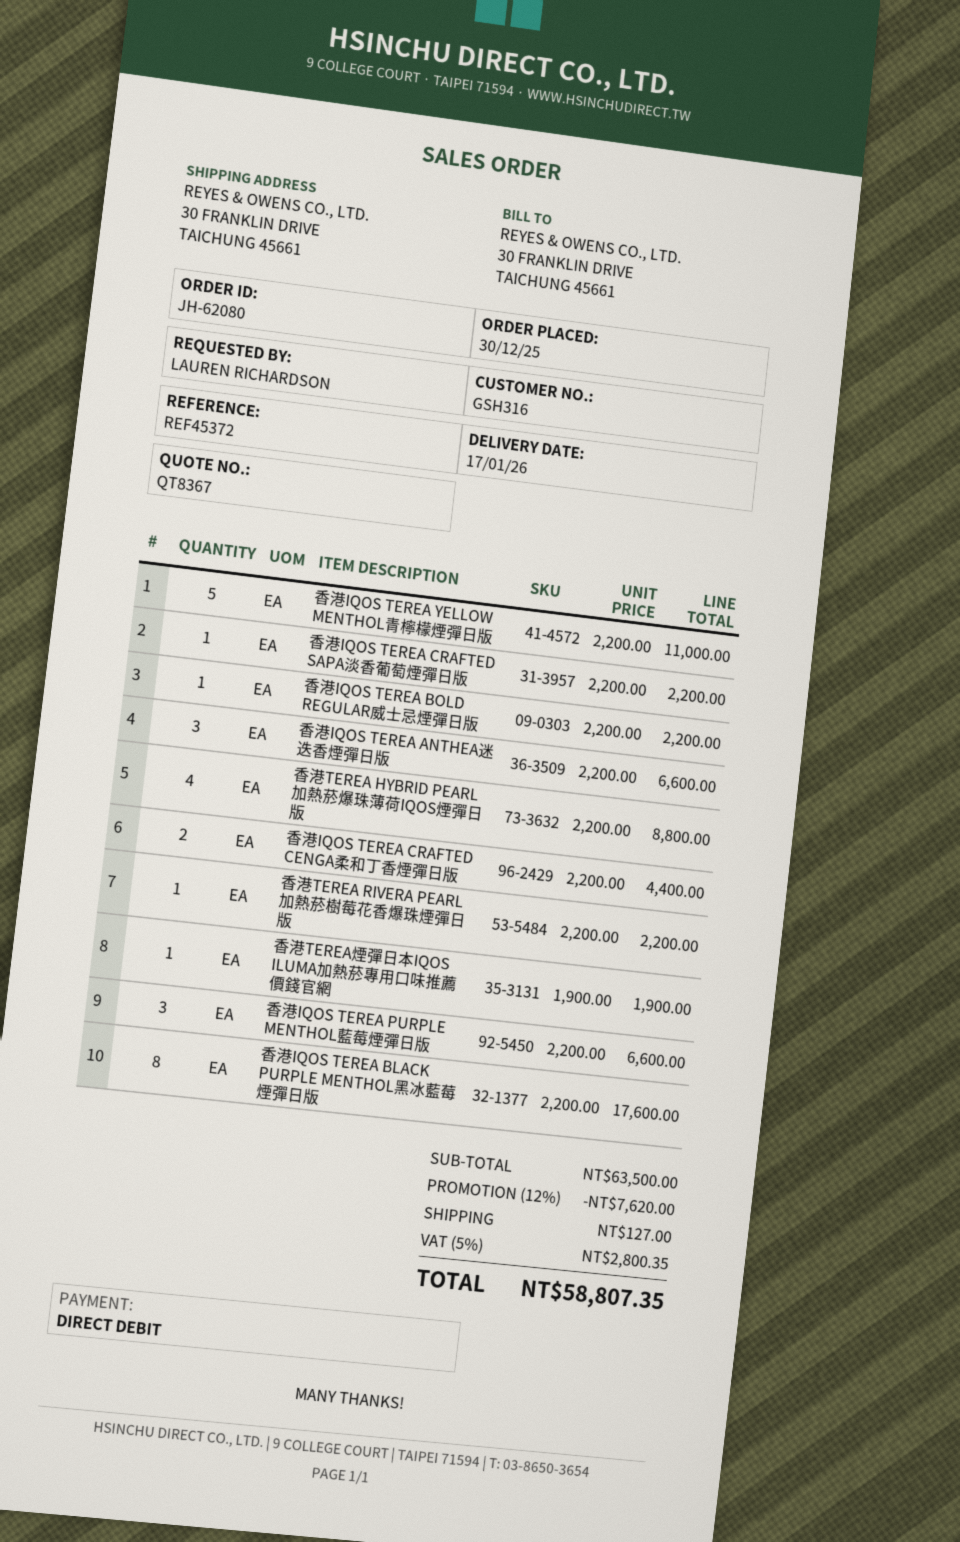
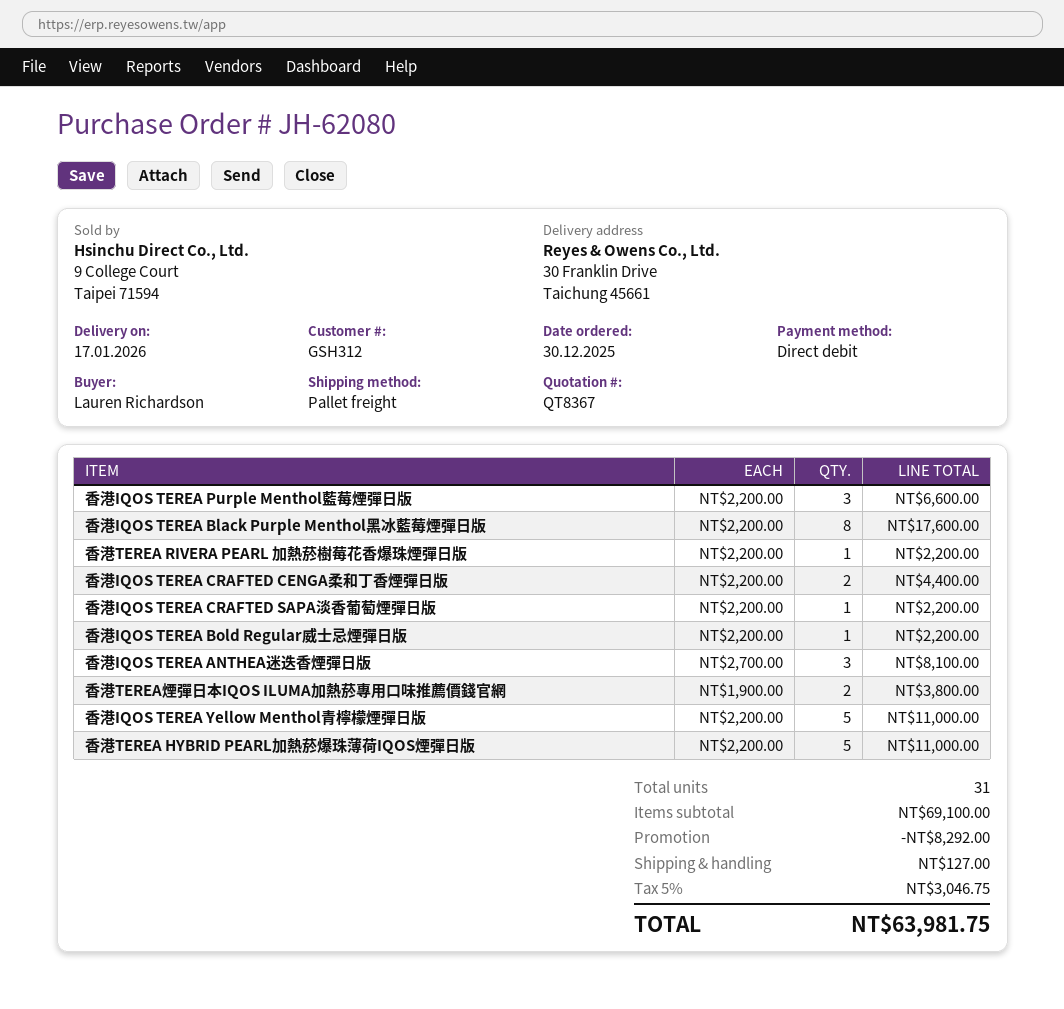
customer number: GSH316 -> GSH312
香港IQOS TEREA ANTHEA迷迭香煙彈日版: 3 x 2200.00 = 6600.00 -> 3 x 2700.00 = 8100.00
香港TEREA HYBRID PEARL加熱菸爆珠薄荷IQOS煙彈日版: 4 x 2200.00 = 8800.00 -> 5 x 2200.00 = 11000.00
香港TEREA煙彈日本IQOS ILUMA加熱菸專用口味推薦價錢官網: 1 x 1900.00 = 1900.00 -> 2 x 1900.00 = 3800.00
subtotal: 63500.00 -> 69100.00
discount: 7620.00 -> 8292.00
tax: 5% = 2800.35 -> 5% = 3046.75
total: 58807.35 -> 63981.75

